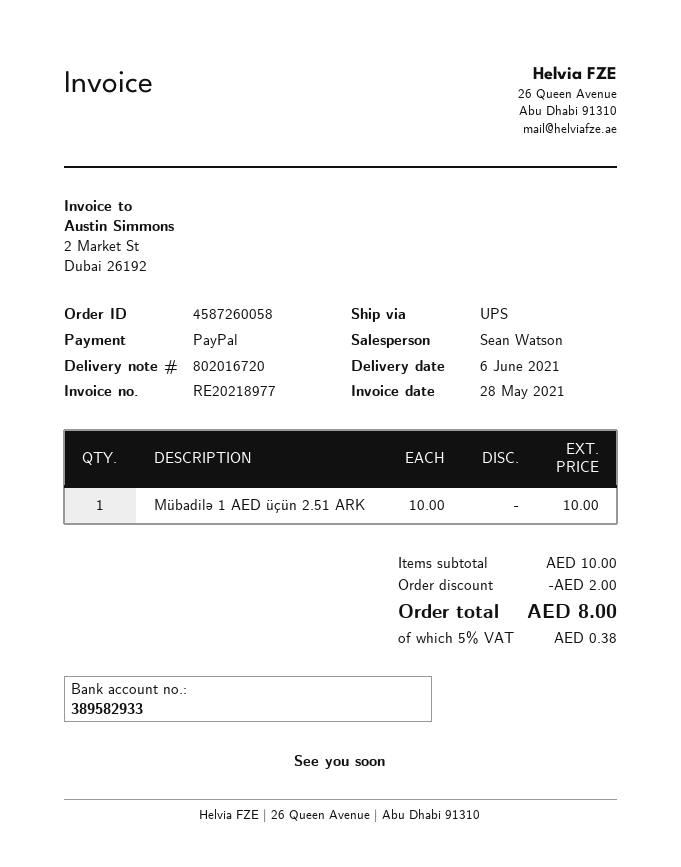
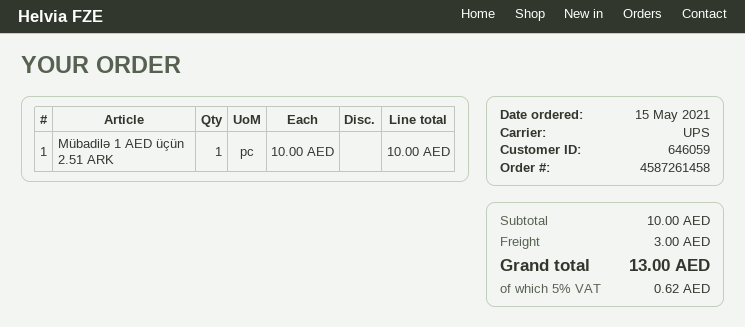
order number: 4587260058 -> 4587261458
discount: 2.00 -> none
shipping: none -> 3.00
tax: 5% = 0.38 -> 5% = 0.62
total: 8.00 -> 13.00

